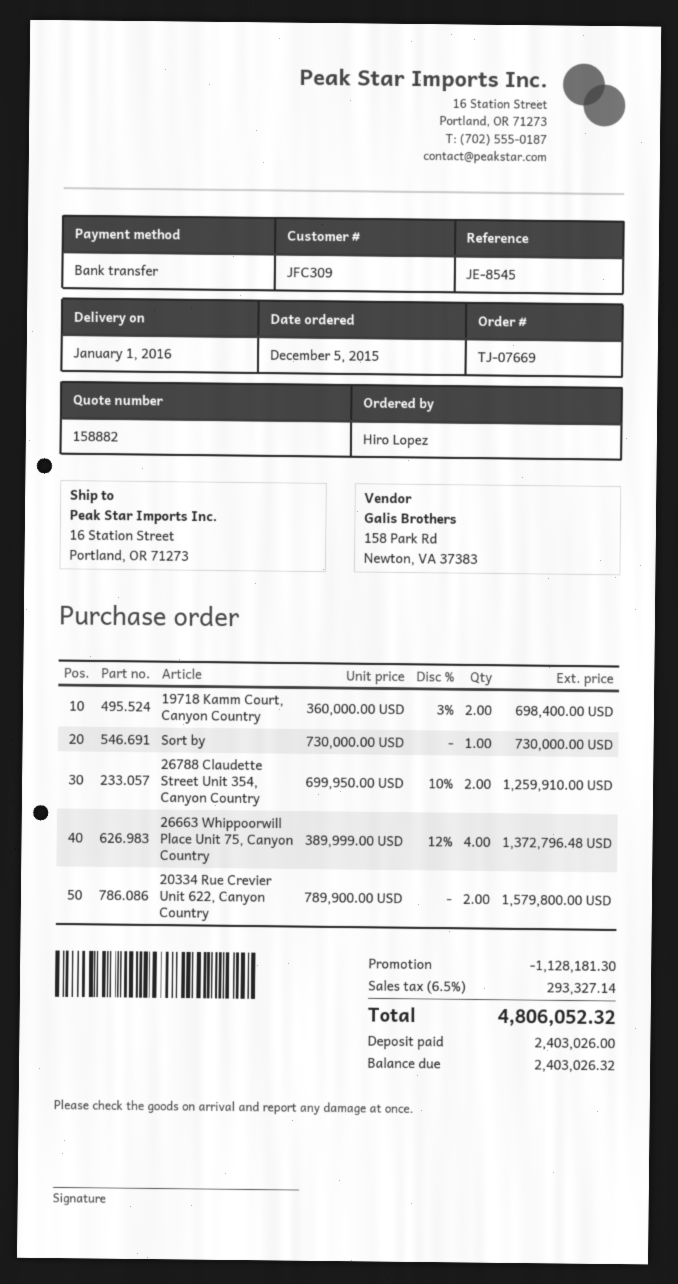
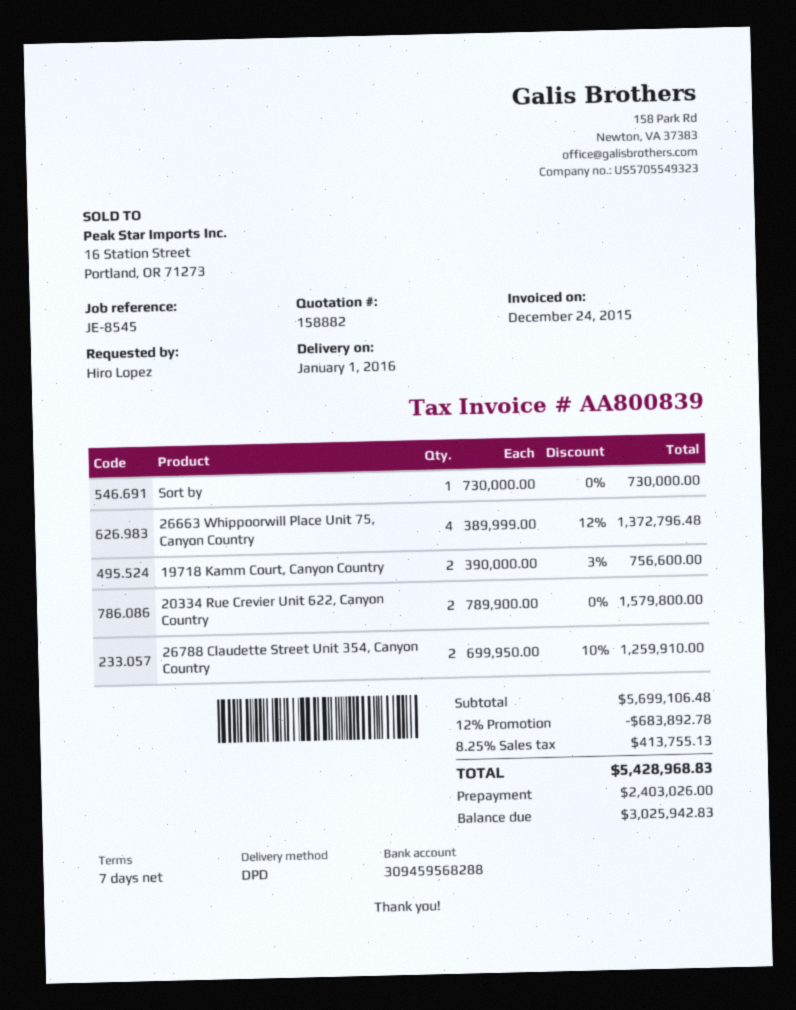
19718 Kamm Court, Canyon Country: 2 x 360000.00 - 3% = 698400.00 -> 2 x 390000.00 - 3% = 756600.00
discount: 1128181.30 -> 683892.78
tax: 6.5% = 293327.14 -> 8.25% = 413755.13
total: 4806052.32 -> 5428968.83
balance: 2403026.32 -> 3025942.83

